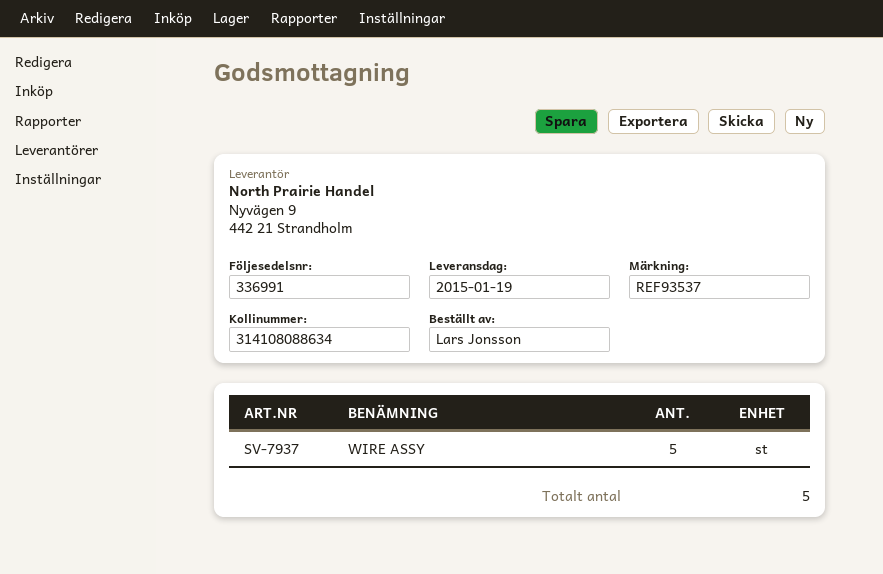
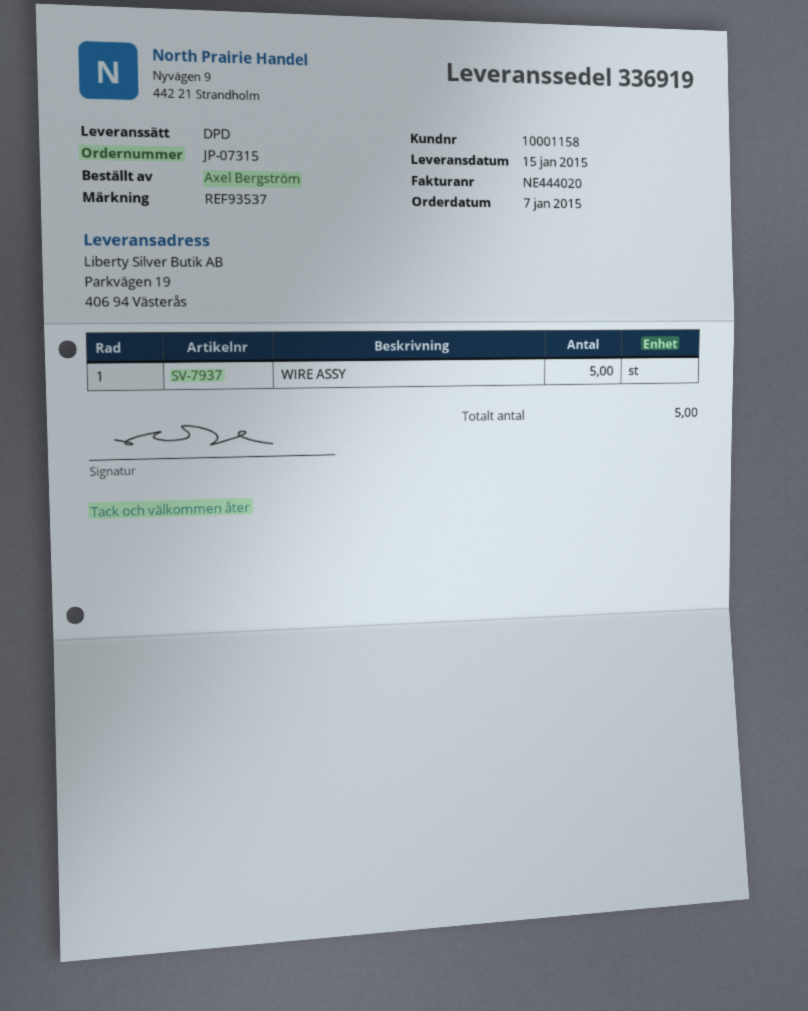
delivery note number: 336991 -> 336919
delivery date: 2015-01-19 -> 2015-01-15
ordered by: Lars Jonsson -> Axel Bergström

